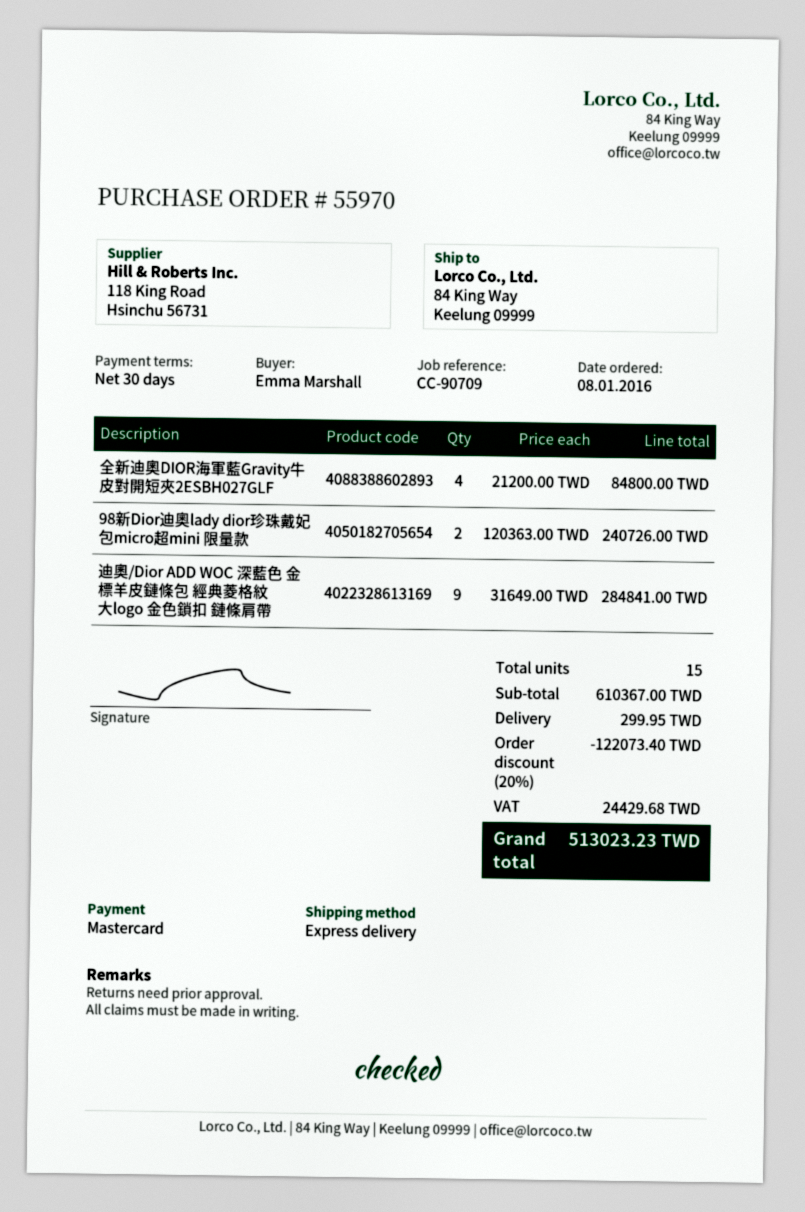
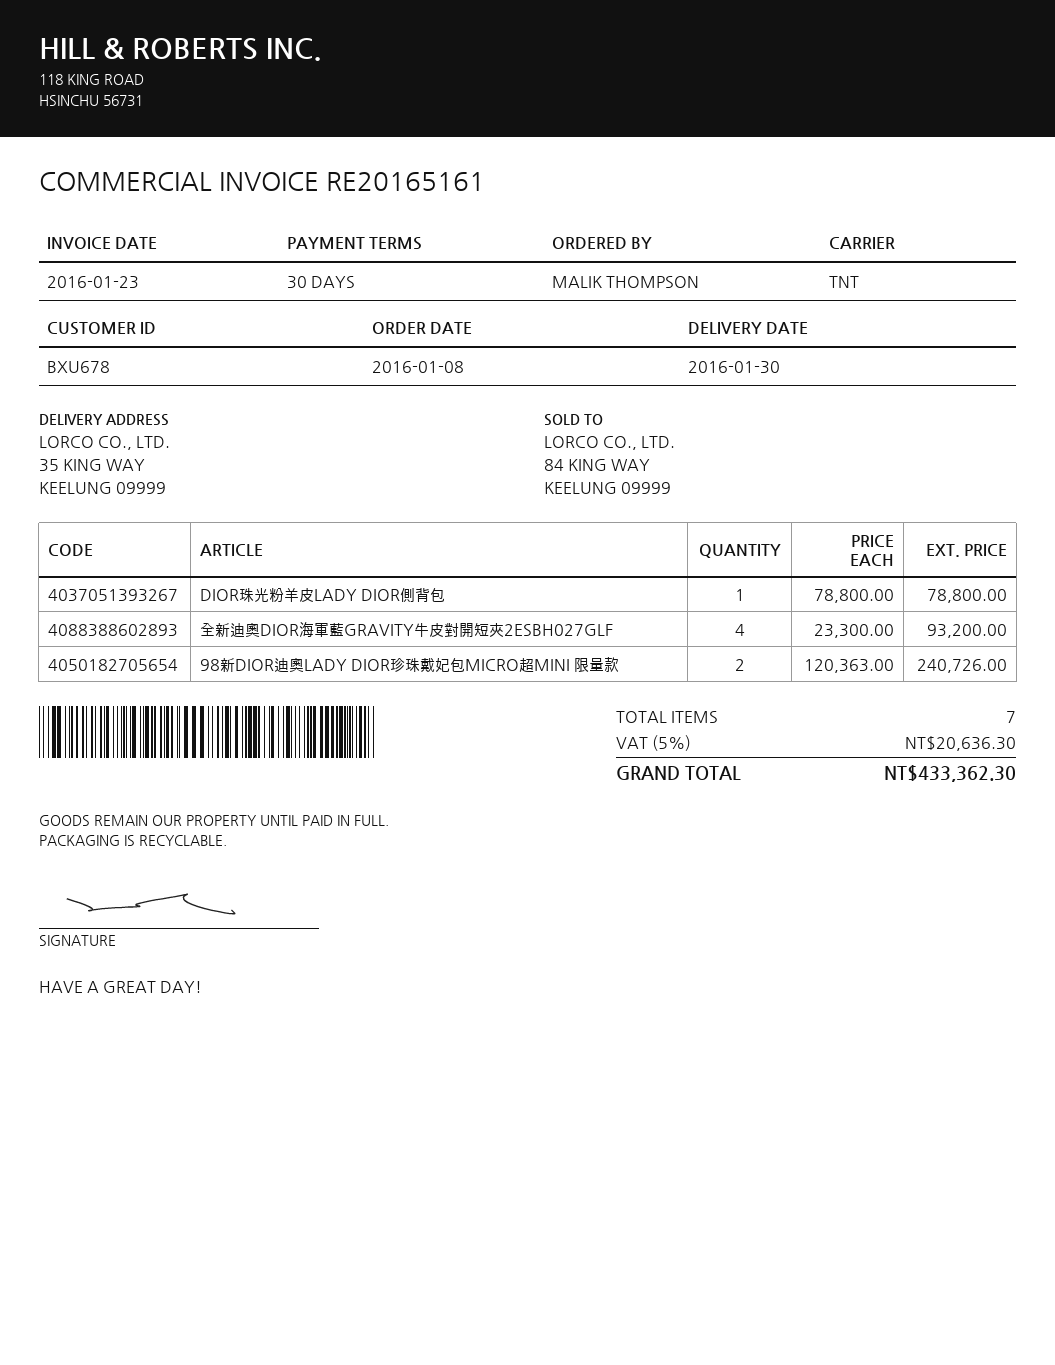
ordered by: Emma Marshall -> MALIK THOMPSON
shipping method: express -> TNT
ship to: 84 King Way, Keelung 09999 -> 35 KING WAY, KEELUNG 09999
全新迪奧DIOR海軍藍Gravity牛皮對開短夾2ESBH027GLF: 4 x 21200.00 = 84800.00 -> 4 x 23300.00 = 93200.00
迪奧/Dior ADD WOC 深藍色 金標羊皮鏈條包 經典菱格紋 大logo 金色鎖扣 鏈條肩帶: 9 x 31649.00 = 284841.00 -> none
DIOR珠光粉羊皮LADY DIOR側背包: none -> 1 x 78800.00 = 78800.00
total quantity: 15 -> 7
discount: 20% = 122073.40 -> none
shipping: 299.95 -> none
tax: 24429.68 -> 20636.30
total: 513023.23 -> 433362.30

